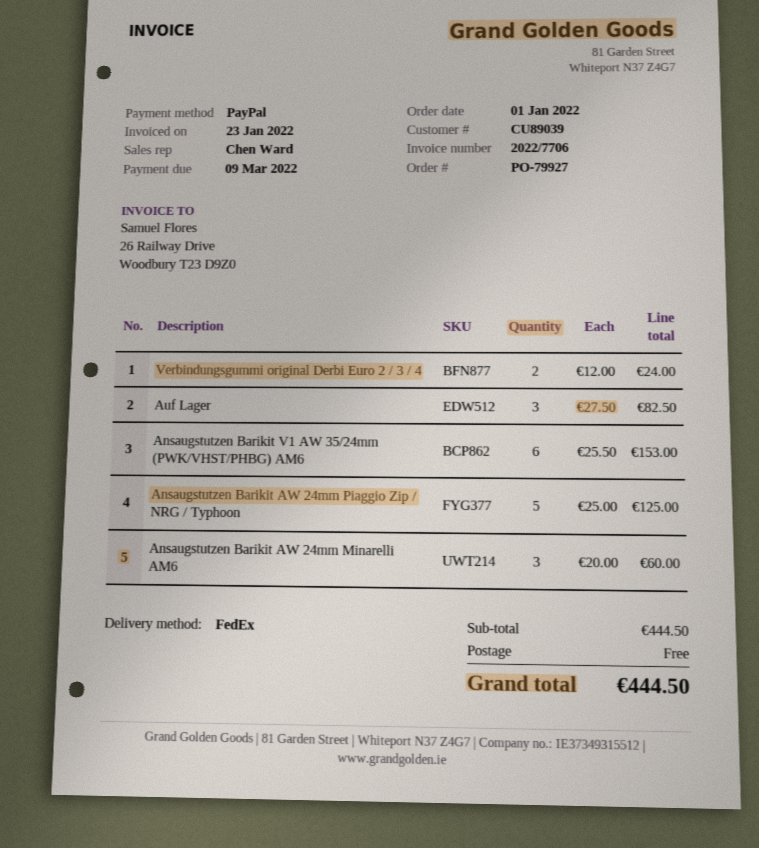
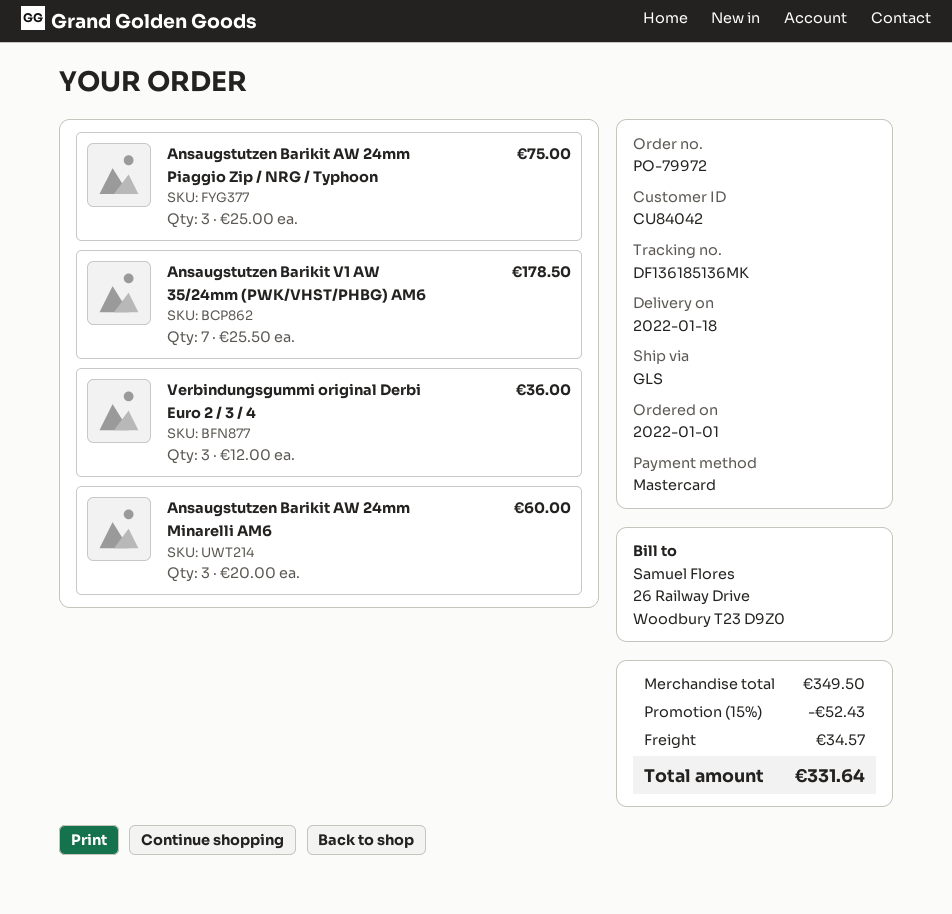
order number: PO-79927 -> PO-79972
customer number: CU89039 -> CU84042
payment method: PayPal -> Mastercard
shipping method: FedEx -> GLS
Verbindungsgummi original Derbi Euro 2 / 3 / 4: 2 x 12.00 = 24.00 -> 3 x 12.00 = 36.00
Auf Lager: 3 x 27.50 = 82.50 -> none
Ansaugstutzen Barikit V1 AW 35/24mm (PWK/VHST/PHBG) AM6: 6 x 25.50 = 153.00 -> 7 x 25.50 = 178.50
Ansaugstutzen Barikit AW 24mm Piaggio Zip / NRG / Typhoon: 5 x 25.00 = 125.00 -> 3 x 25.00 = 75.00
subtotal: 444.50 -> 349.50
discount: none -> 15% = 52.43
shipping: 0.00 -> 34.57
total: 444.50 -> 331.64

